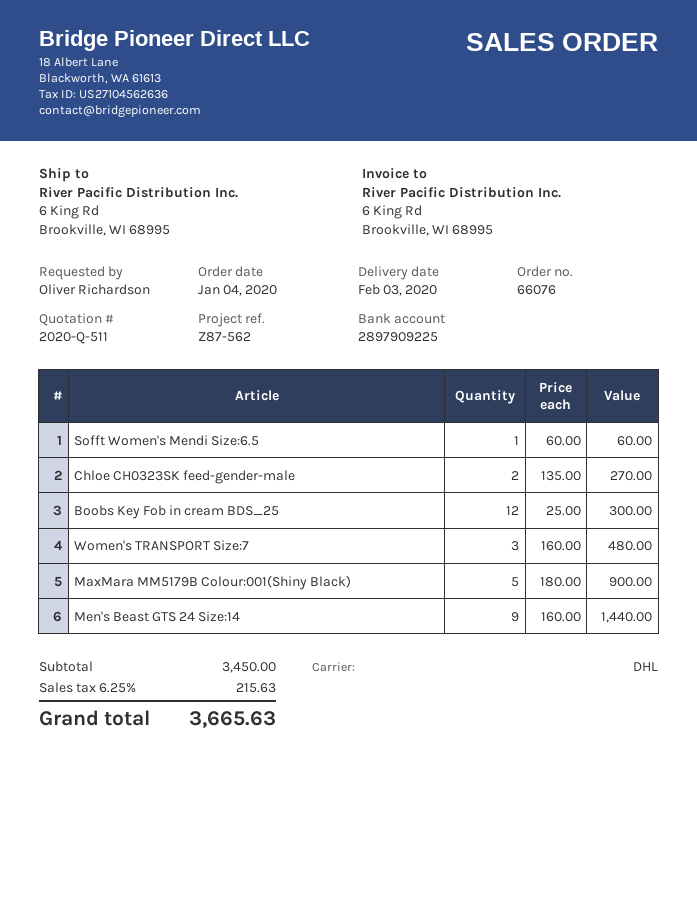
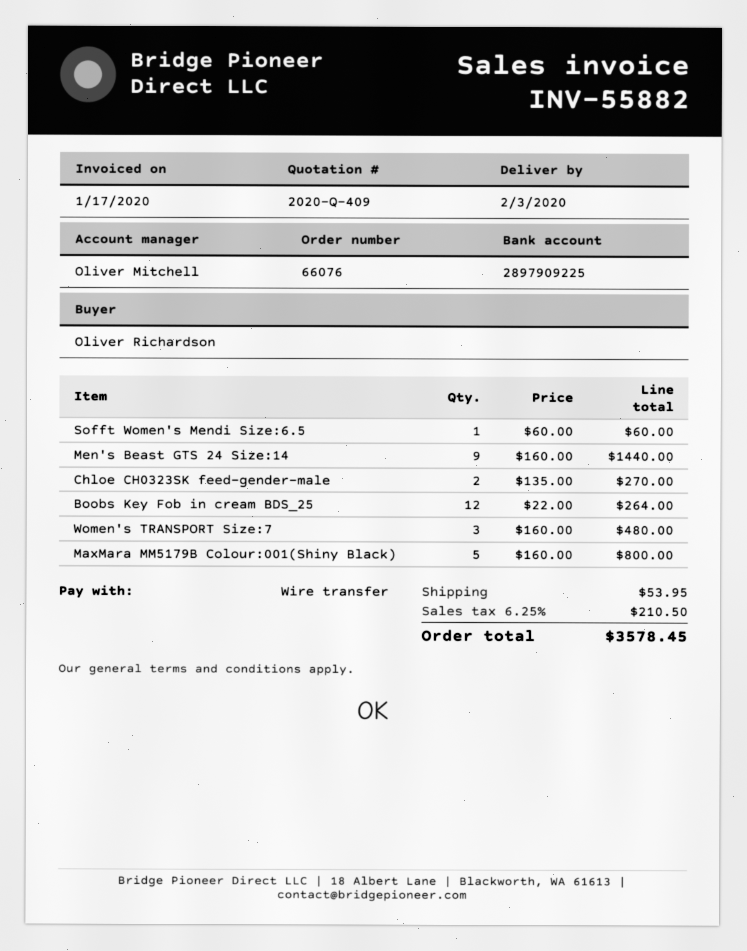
quote number: 2020-Q-511 -> 2020-Q-409
Boobs Key Fob in cream BDS_25: 12 x 25.00 = 300.00 -> 12 x 22.00 = 264.00
MaxMara MM5179B Colour:001(Shiny Black): 5 x 180.00 = 900.00 -> 5 x 160.00 = 800.00
shipping: none -> 53.95
tax: 6.25% = 215.63 -> 6.25% = 210.50
total: 3665.63 -> 3578.45

